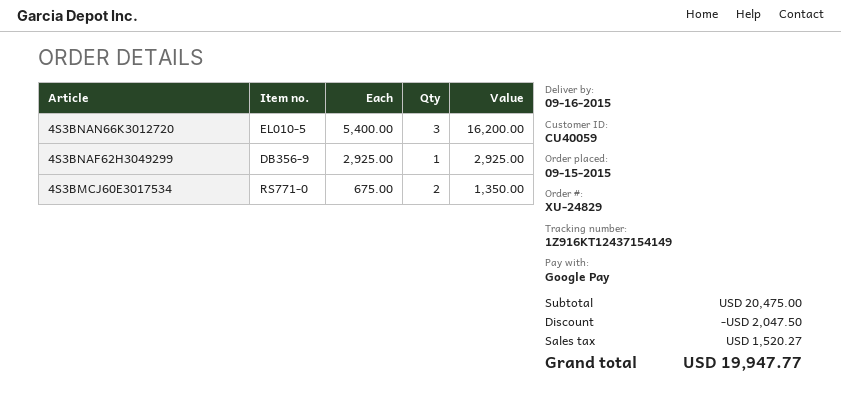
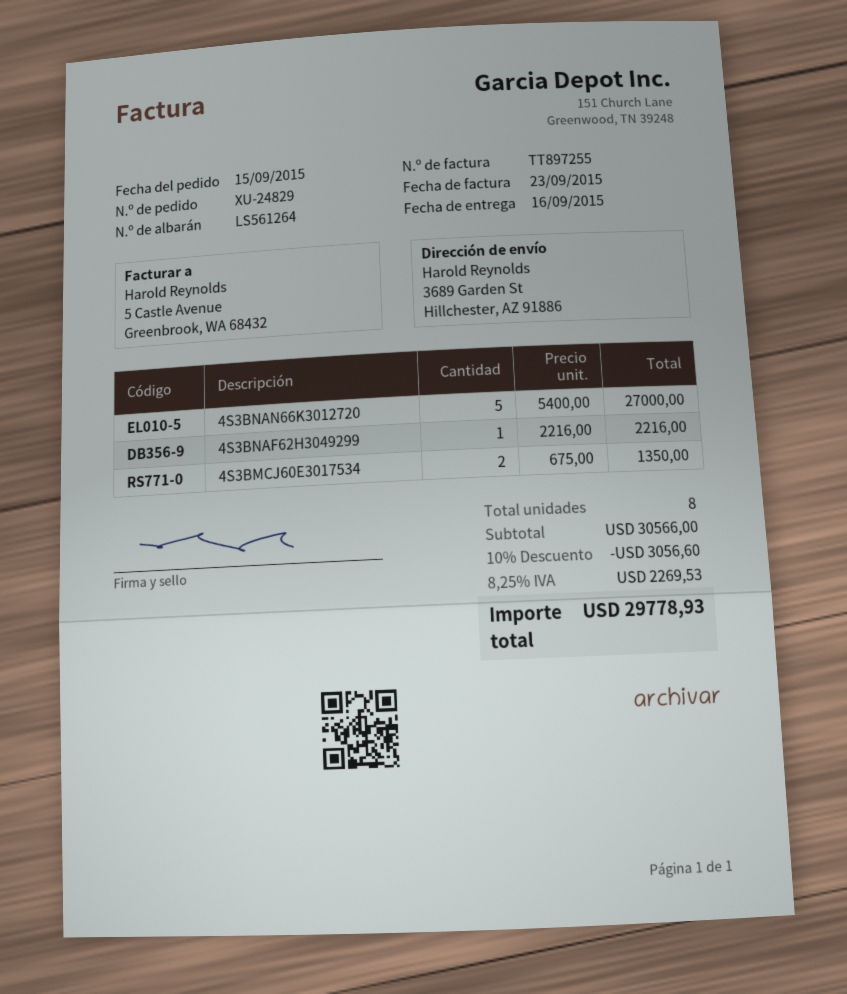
4S3BNAN66K3012720: 3 x 5400.00 = 16200.00 -> 5 x 5400.00 = 27000.00
4S3BNAF62H3049299: 1 x 2925.00 = 2925.00 -> 1 x 2216.00 = 2216.00
subtotal: 20475.00 -> 30566.00
discount: 2047.50 -> 3056.60
tax: 1520.27 -> 2269.53
total: 19947.77 -> 29778.93

